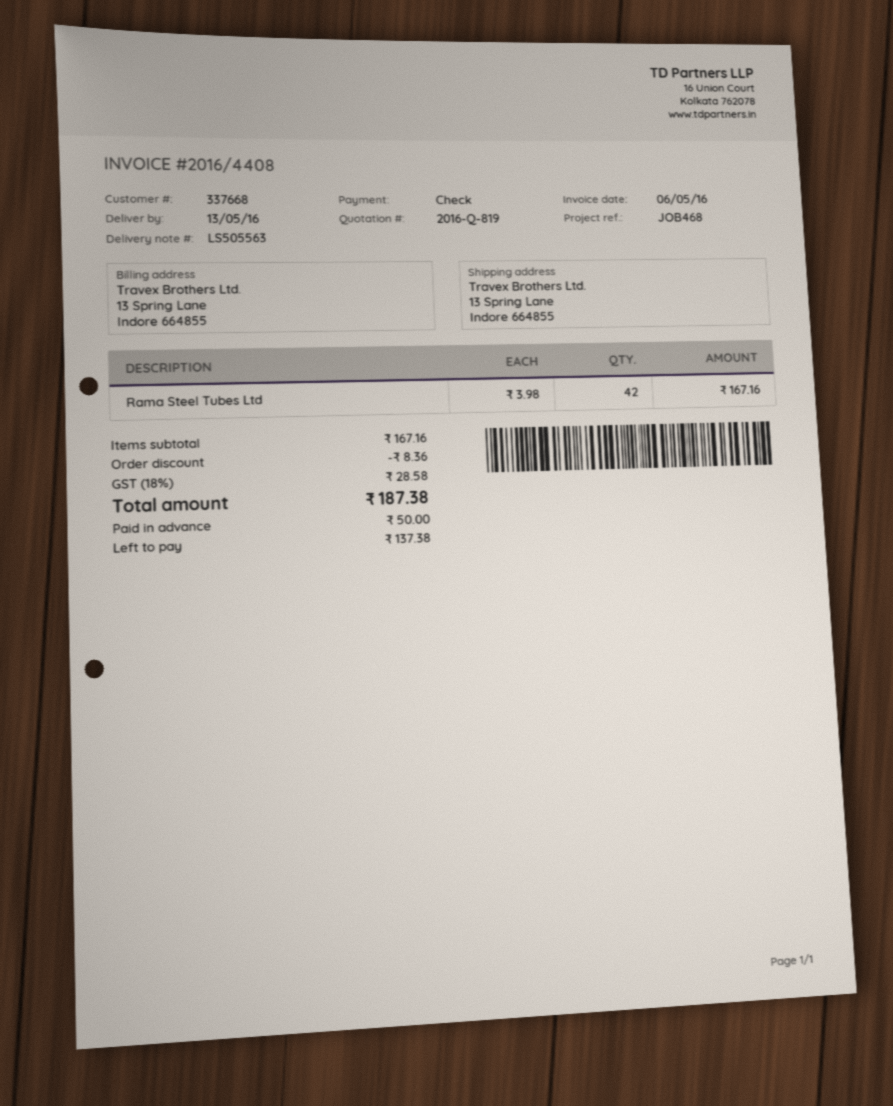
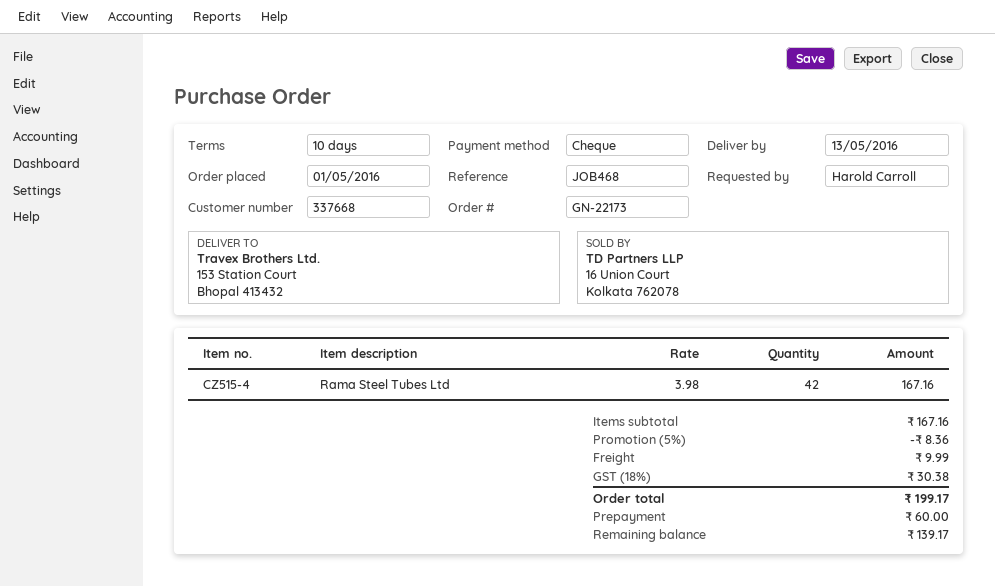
ship to: 13 Spring Lane, Indore 664855 -> 153 Station Court, Bhopal 413432
shipping: none -> 9.99
tax: 18% = 28.58 -> 18% = 30.38
total: 187.38 -> 199.17
deposit: 50.00 -> 60.00
balance: 137.38 -> 139.17

